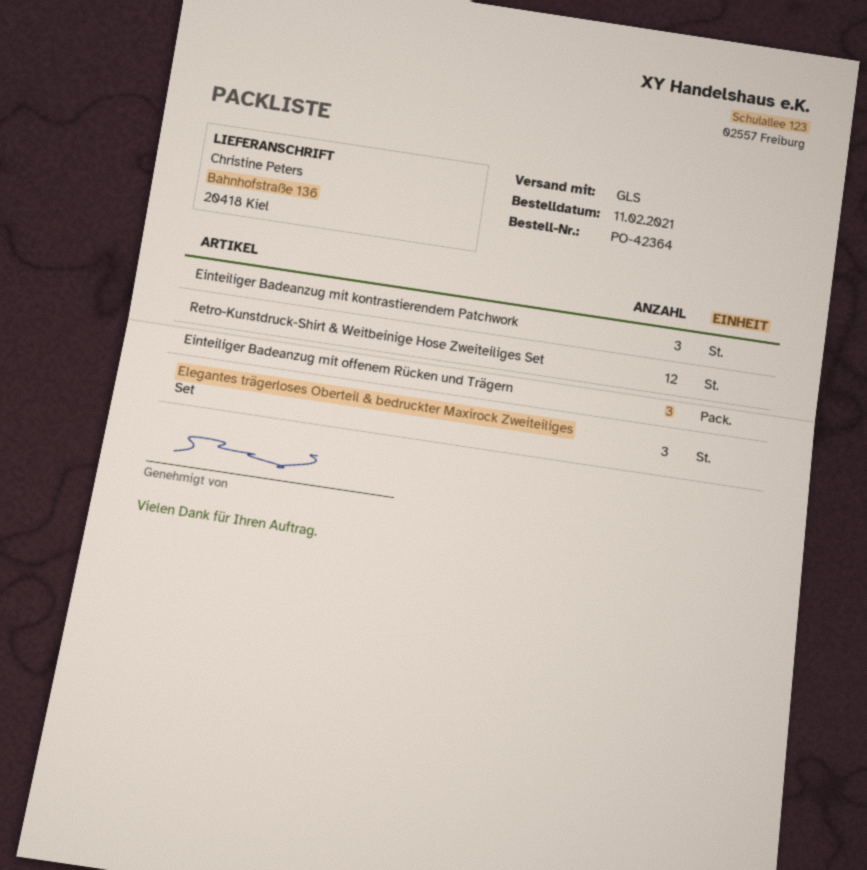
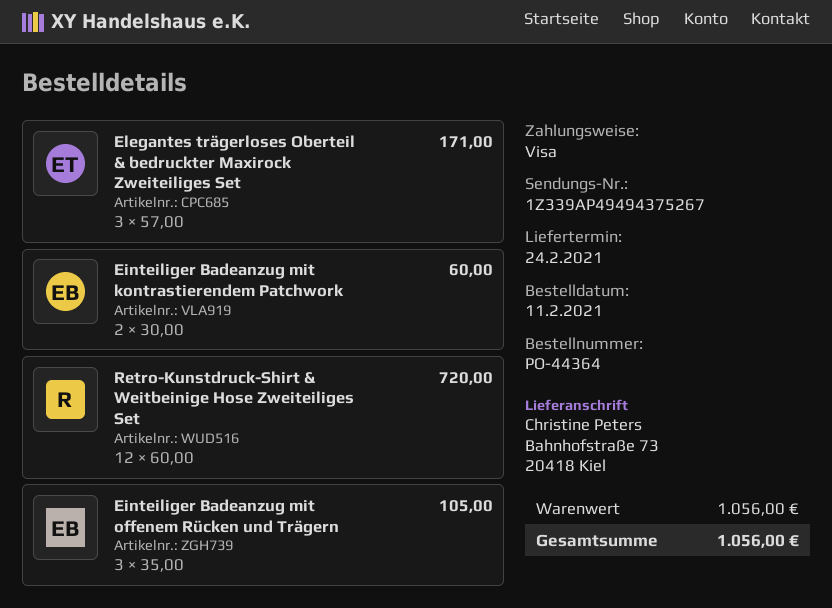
order number: PO-42364 -> PO-44364
ship to: Bahnhofstraße 136, 20418 Kiel -> Bahnhofstraße 73, 20418 Kiel
Einteiliger Badeanzug mit kontrastierendem Patchwork: 3 -> 2

